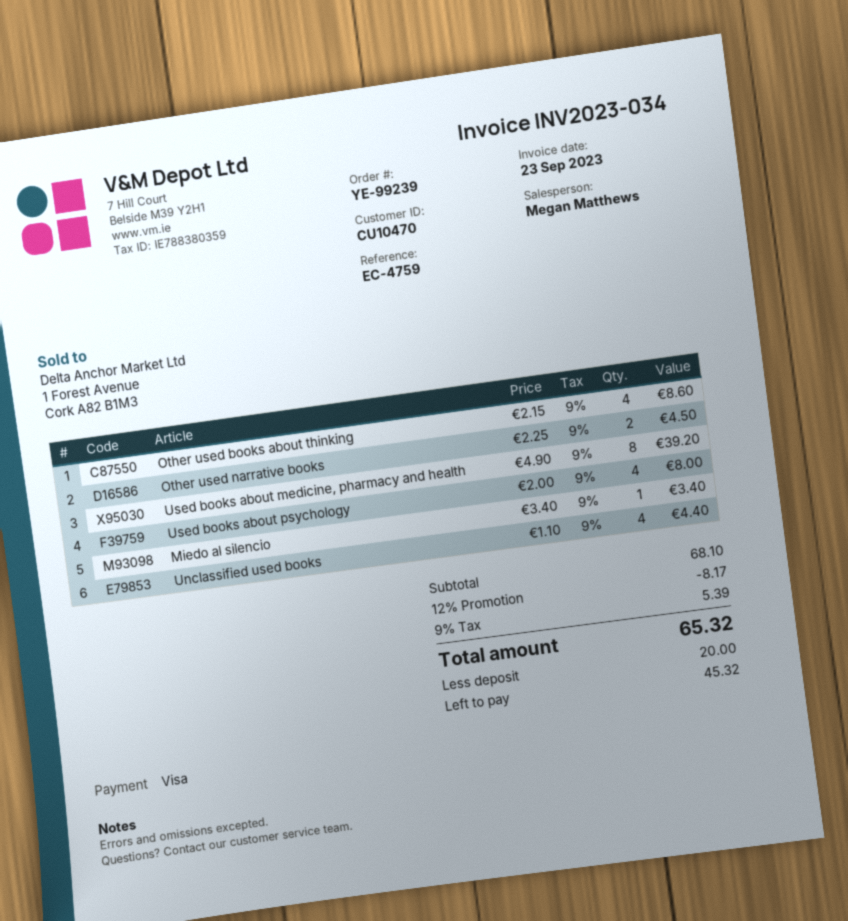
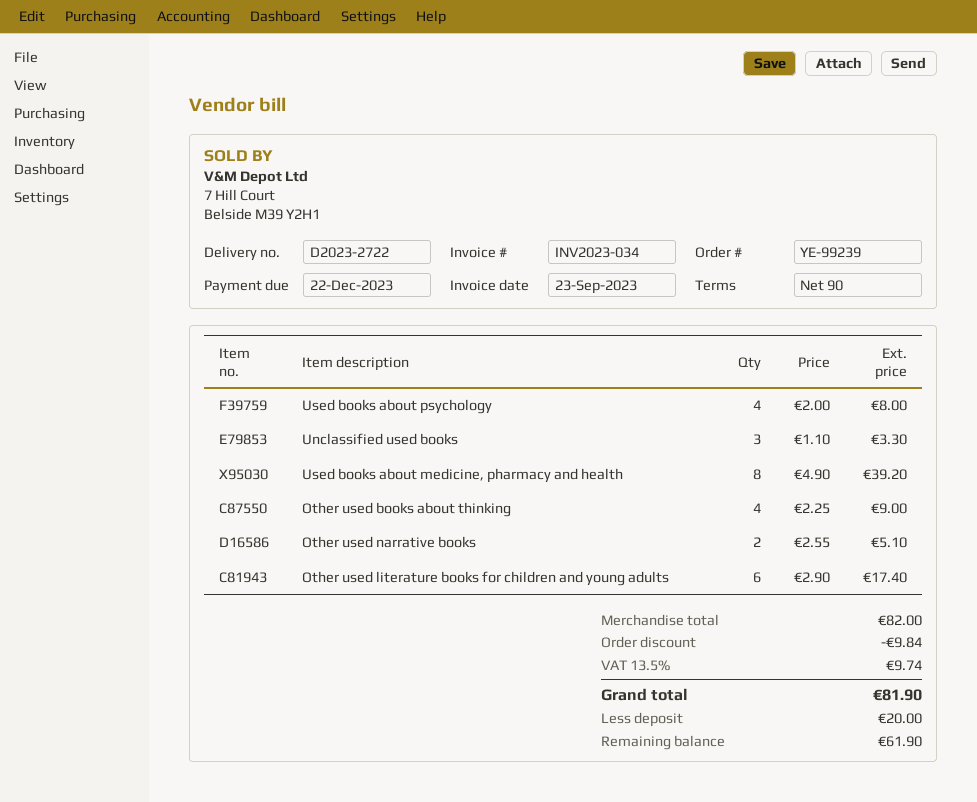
Other used books about thinking: 4 x 2.15 = 8.60 -> 4 x 2.25 = 9.00
Other used narrative books: 2 x 2.25 = 4.50 -> 2 x 2.55 = 5.10
Miedo al silencio: 1 x 3.40 = 3.40 -> none
Unclassified used books: 4 x 1.10 = 4.40 -> 3 x 1.10 = 3.30
Other used literature books for children and young adults: none -> 6 x 2.90 = 17.40
subtotal: 68.10 -> 82.00
discount: 8.17 -> 9.84
tax: 9% = 5.39 -> 13.5% = 9.74
total: 65.32 -> 81.90
balance: 45.32 -> 61.90

